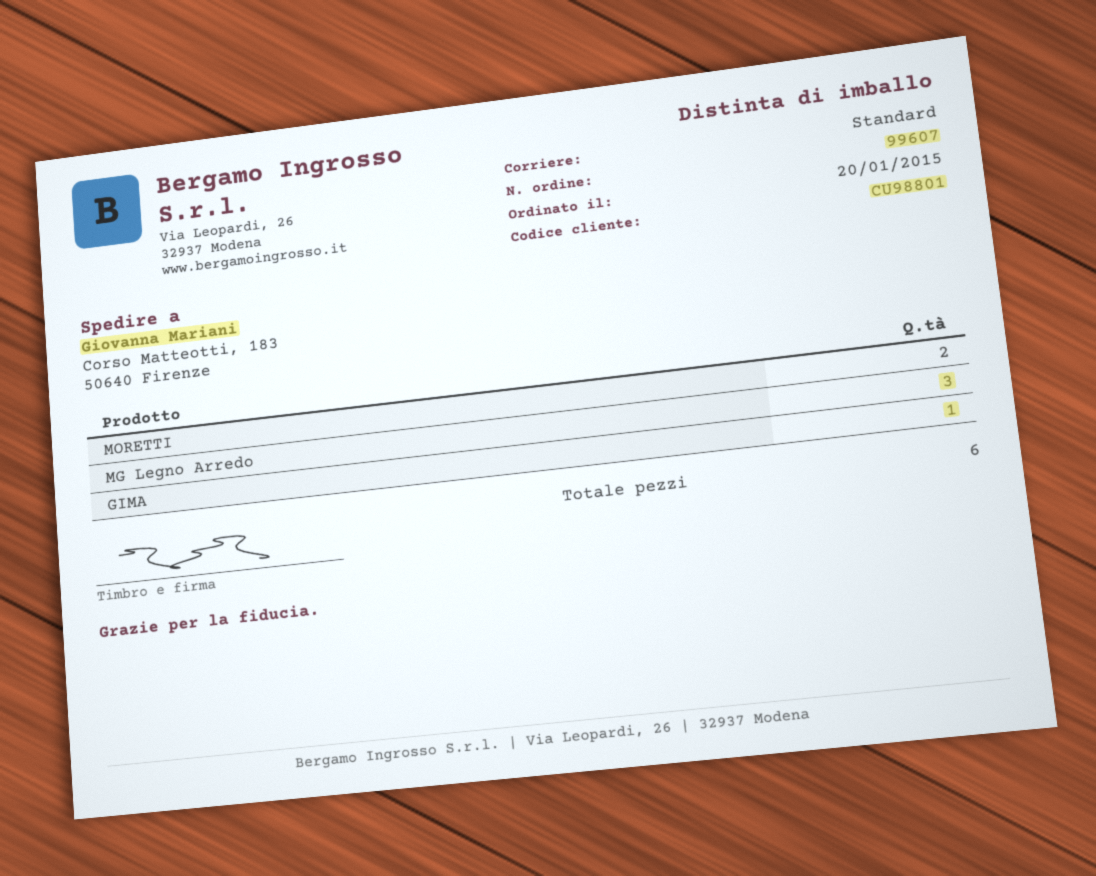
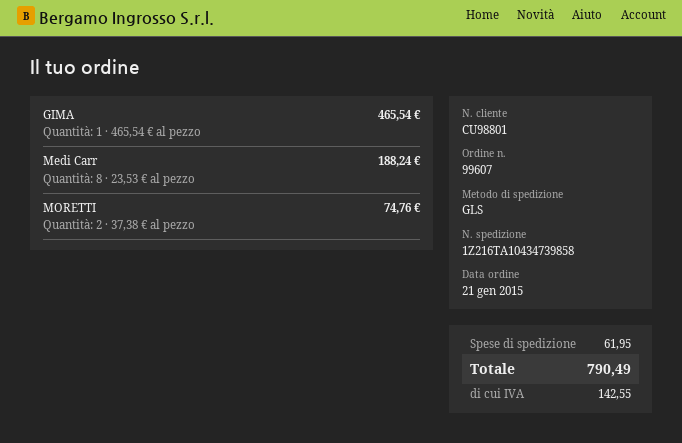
order date: 2015-01-20 -> 2015-01-21
shipping method: standard -> GLS
MG Legno Arredo: 3 -> none
Medi Carr: none -> 8

